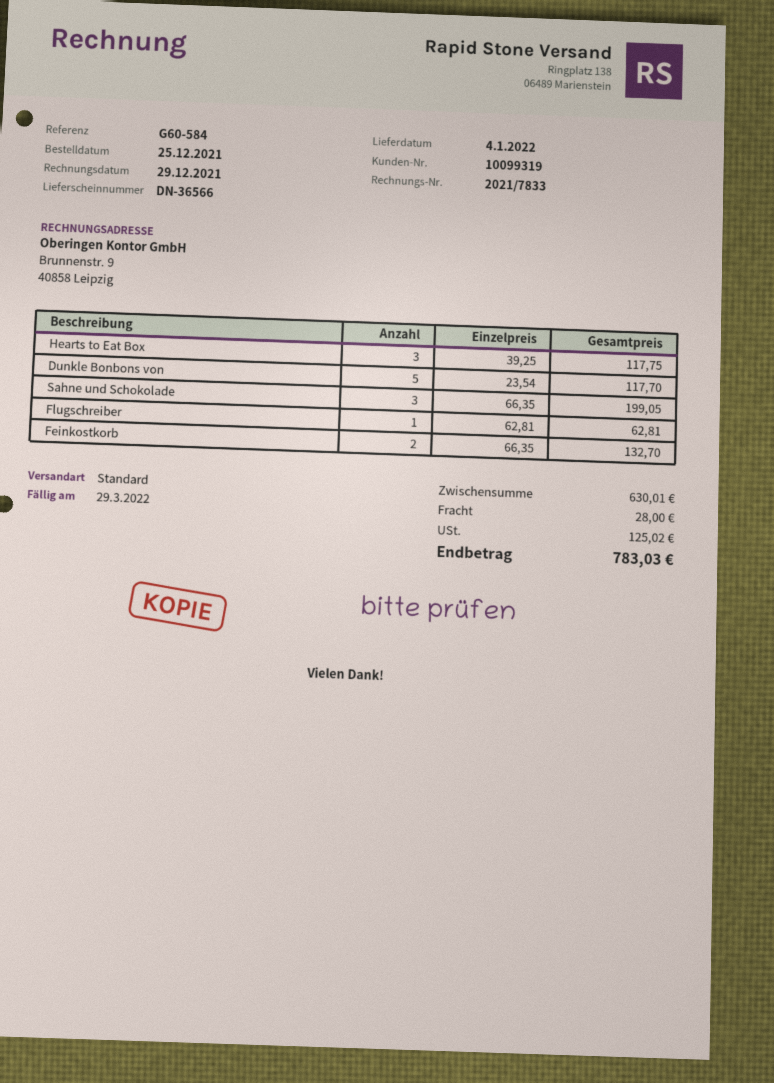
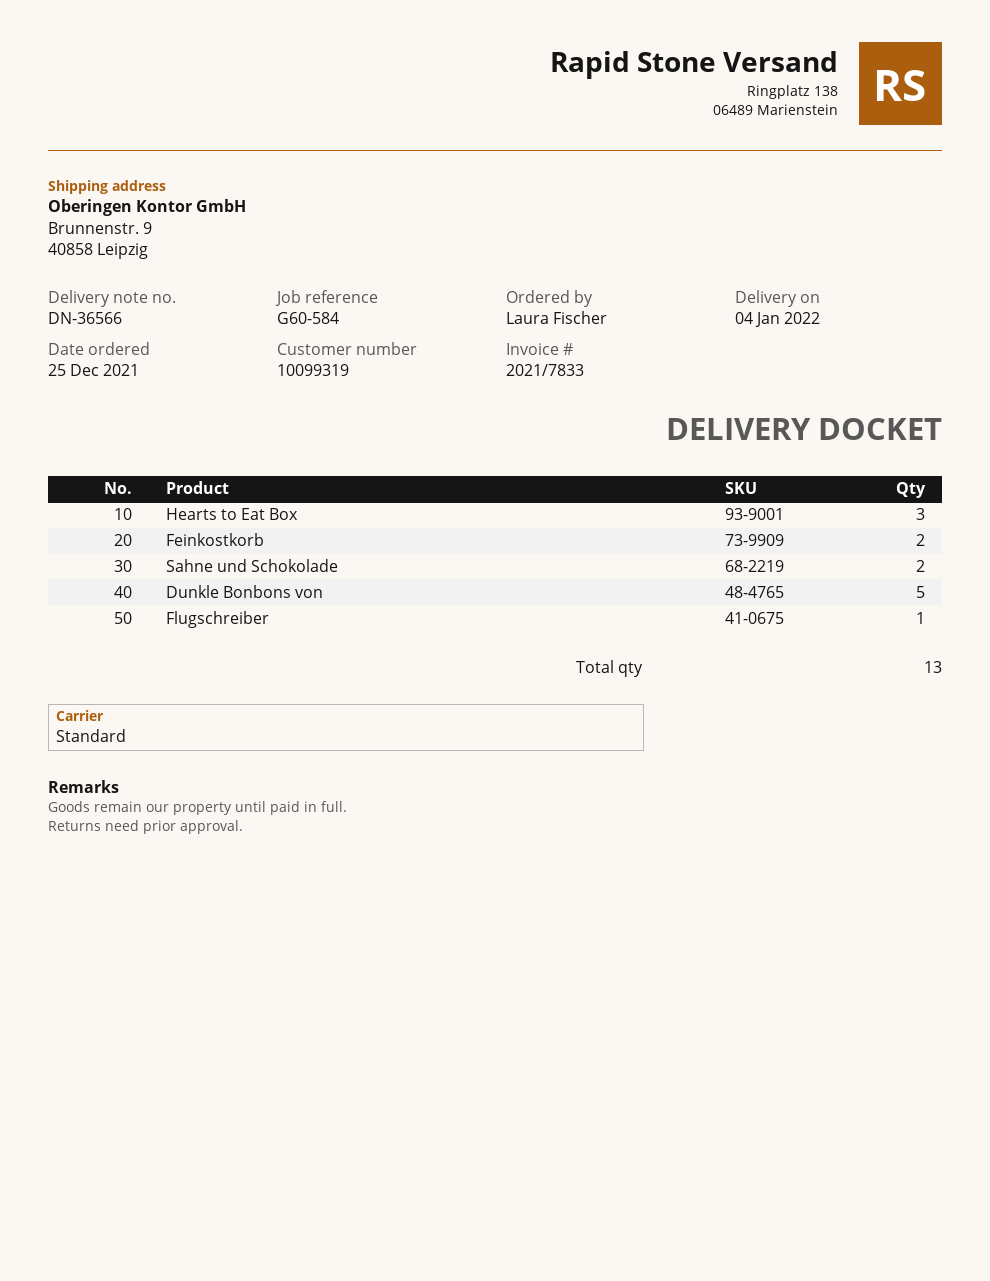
Sahne und Schokolade: 3 -> 2

